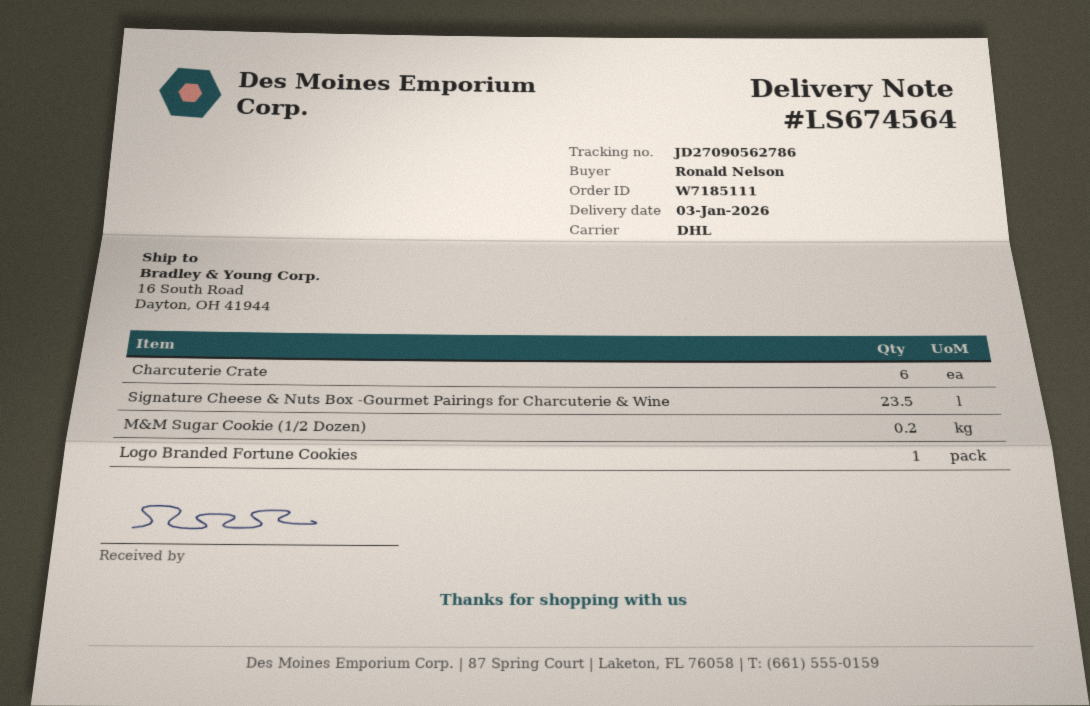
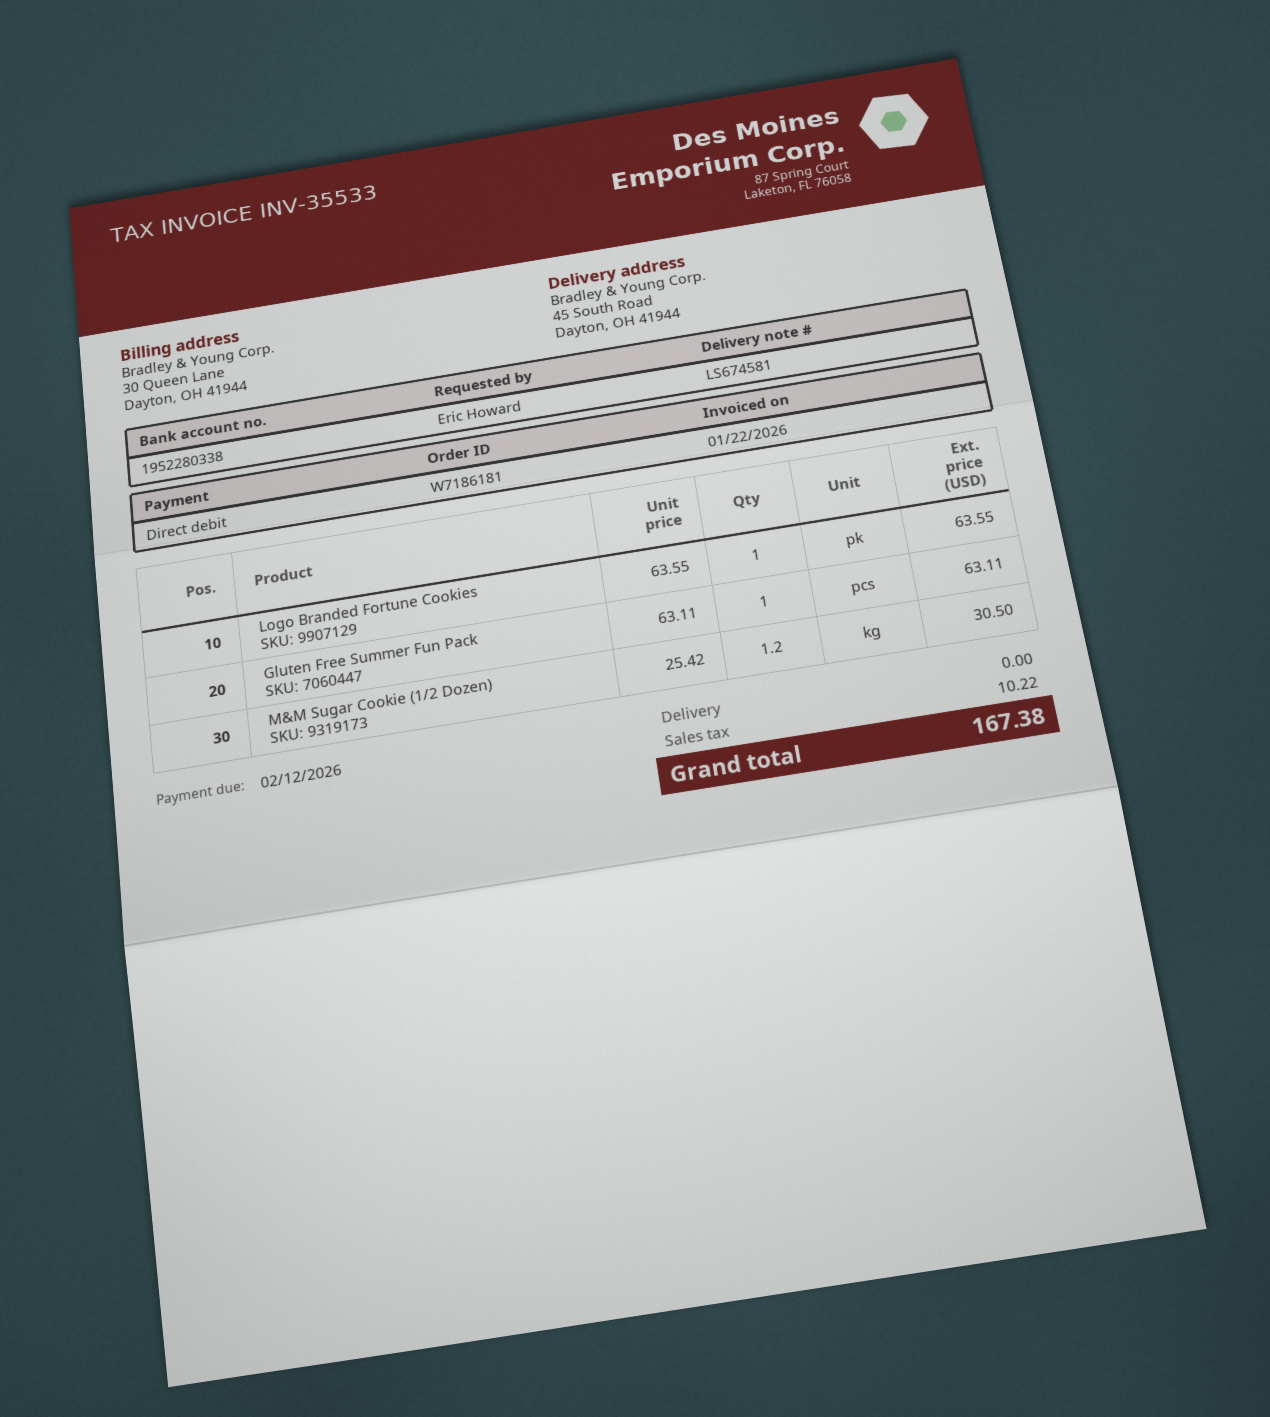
order number: W7185111 -> W7186181
delivery note number: LS674564 -> LS674581
ordered by: Ronald Nelson -> Eric Howard
ship to: 16 South Road, Dayton, OH 41944 -> 45 South Road, Dayton, OH 41944
Charcuterie Crate: 6 -> none
Signature Cheese & Nuts Box -Gourmet Pairings for Charcuterie & Wine: 23.5 -> none
M&M Sugar Cookie (1/2 Dozen): 0.2 -> 1.2
Gluten Free Summer Fun Pack: none -> 1

